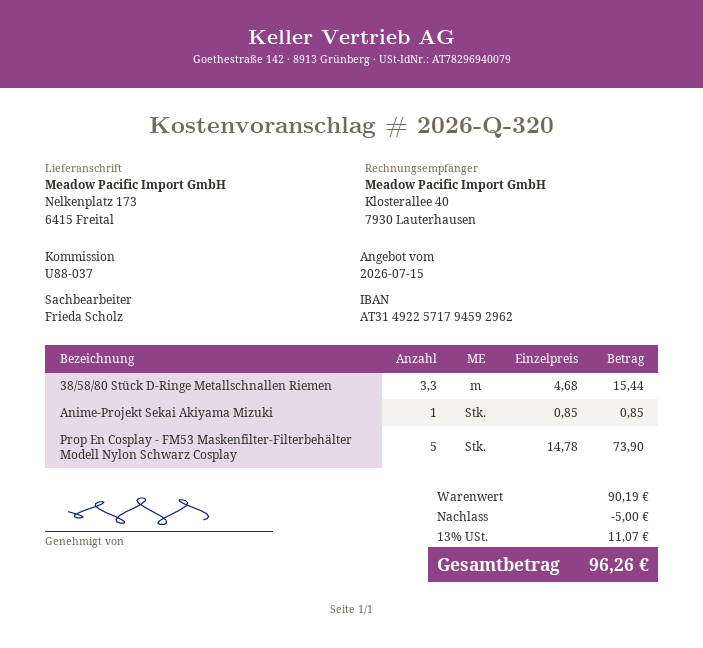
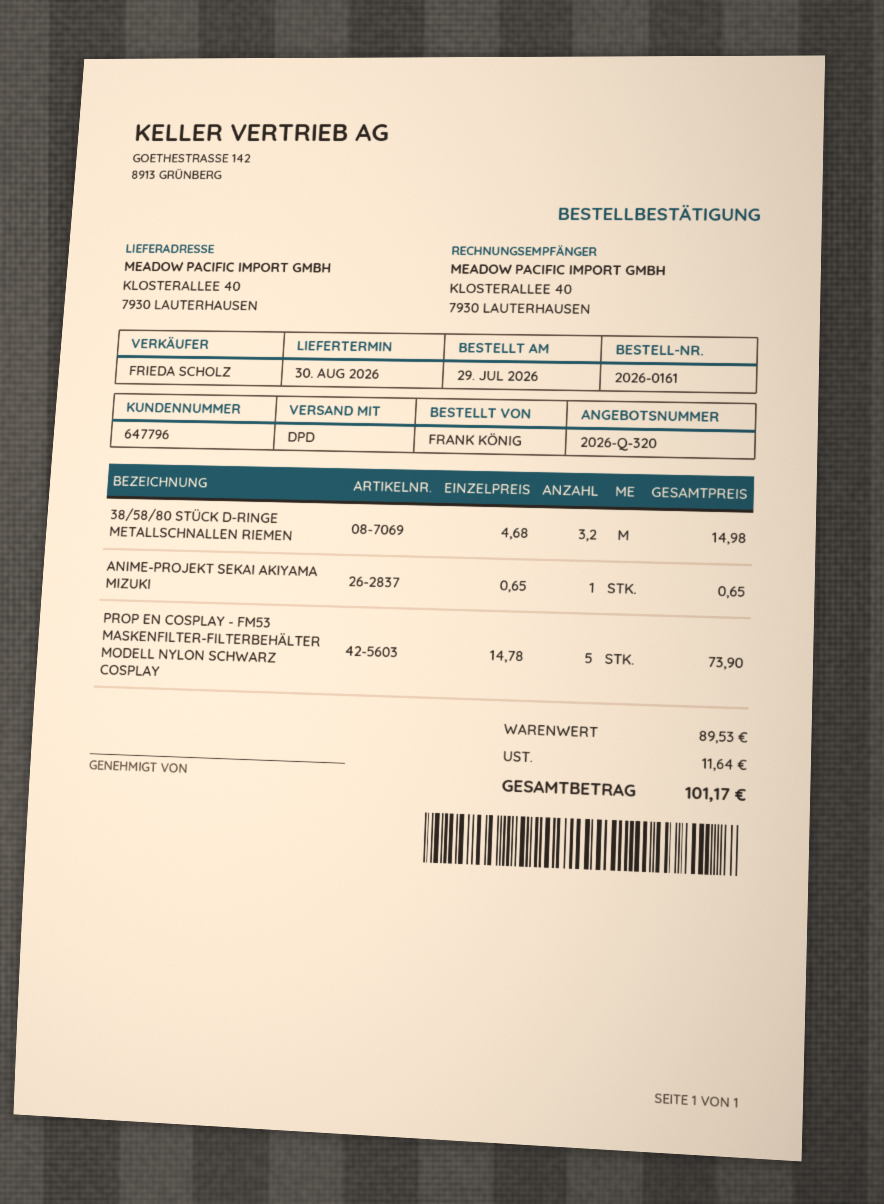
ship to: Nelkenplatz 173, 6415 Freital -> KLOSTERALLEE 40, 7930 LAUTERHAUSEN
38/58/80 Stück D-Ringe Metallschnallen Riemen: 3.3 x 4.68 = 15.44 -> 3.2 x 4.68 = 14.98
Anime-Projekt Sekai Akiyama Mizuki: 1 x 0.85 = 0.85 -> 1 x 0.65 = 0.65
subtotal: 90.19 -> 89.53
discount: 5.00 -> none
tax: 11.07 -> 11.64
total: 96.26 -> 101.17

